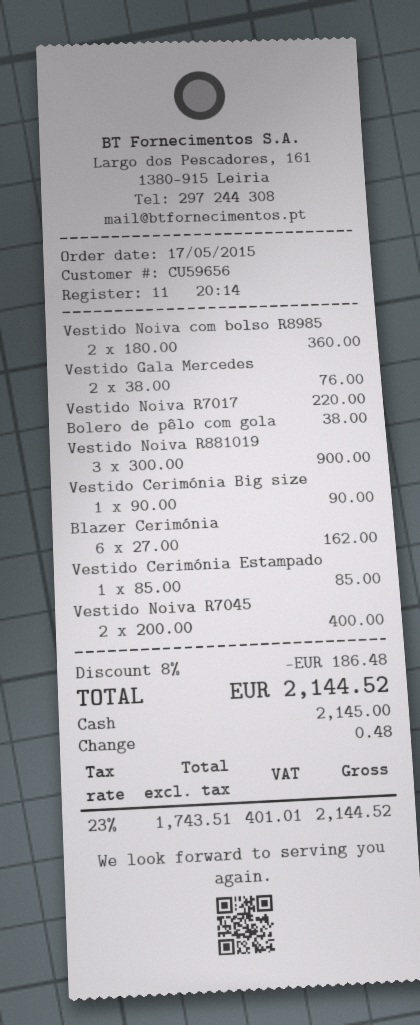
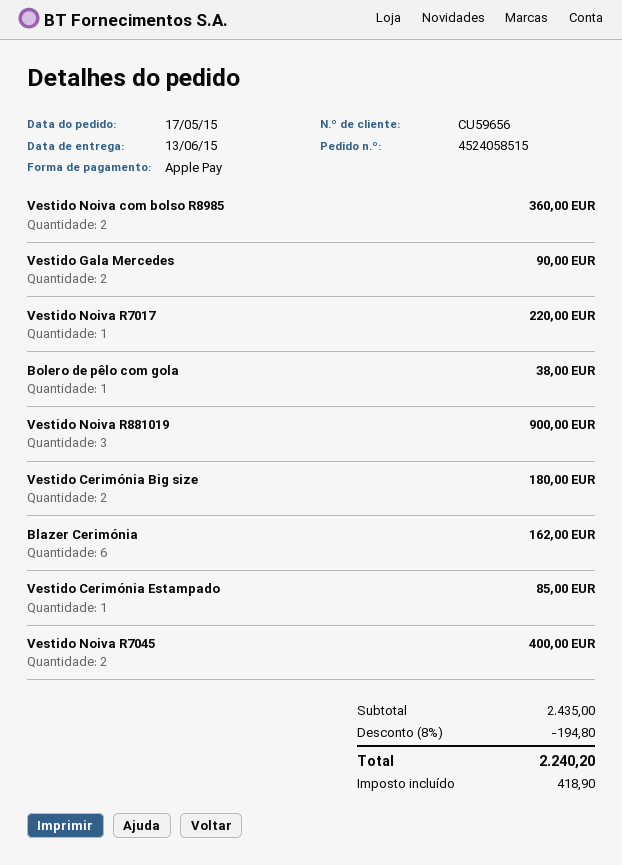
payment method: cash -> Apple Pay
Vestido Gala Mercedes: 2 for 76.00 -> 2 for 90.00
Vestido Cerimónia Big size: 1 for 90.00 -> 2 for 180.00
discount: 8% = 186.48 -> 8% = 194.80
tax: 401.01 -> 418.90
total: 2144.52 -> 2240.20

